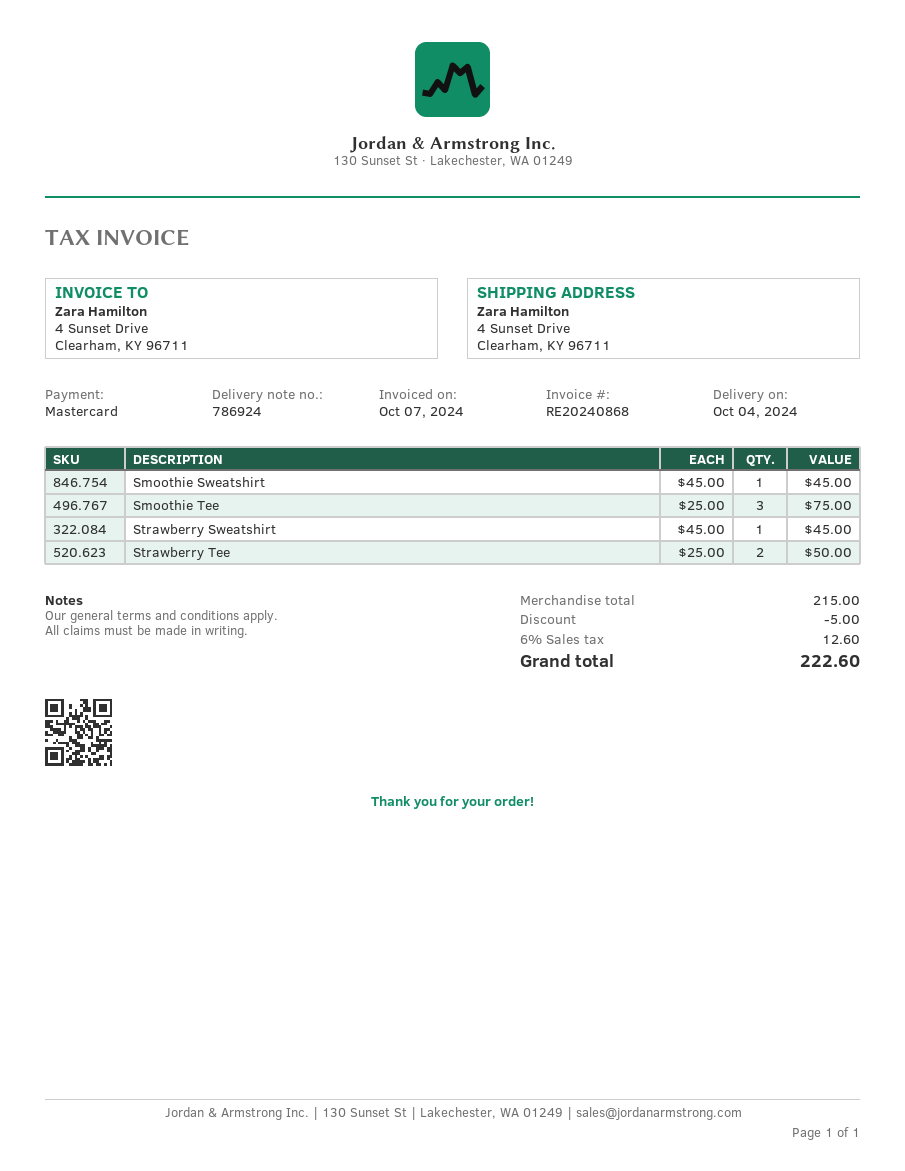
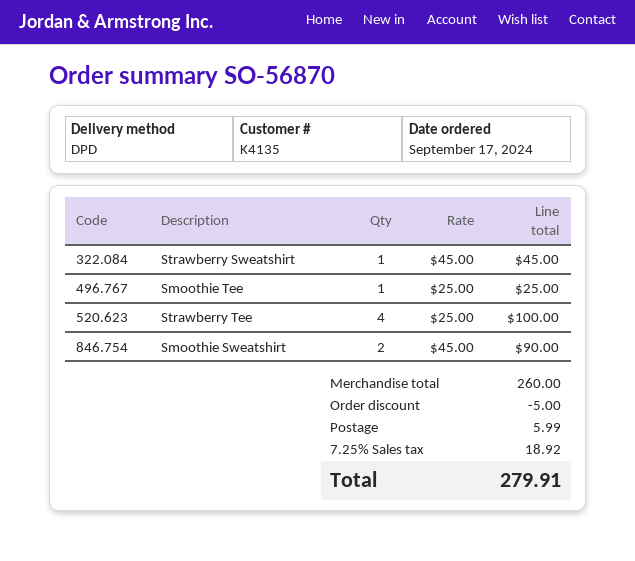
Smoothie Sweatshirt: 1 x 45.00 = 45.00 -> 2 x 45.00 = 90.00
Smoothie Tee: 3 x 25.00 = 75.00 -> 1 x 25.00 = 25.00
Strawberry Tee: 2 x 25.00 = 50.00 -> 4 x 25.00 = 100.00
subtotal: 215.00 -> 260.00
shipping: none -> 5.99
tax: 6% = 12.60 -> 7.25% = 18.92
total: 222.60 -> 279.91

